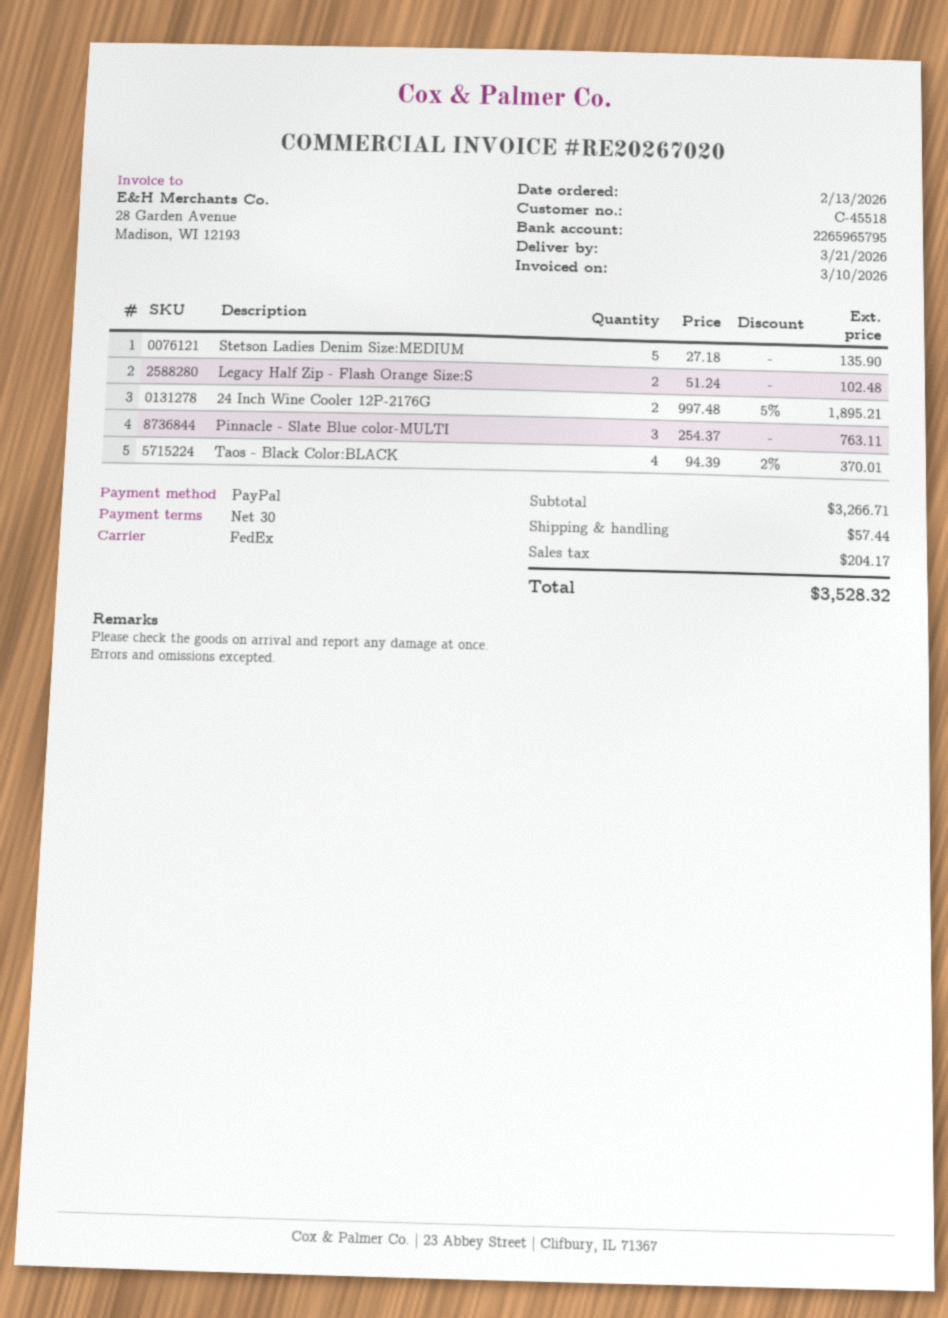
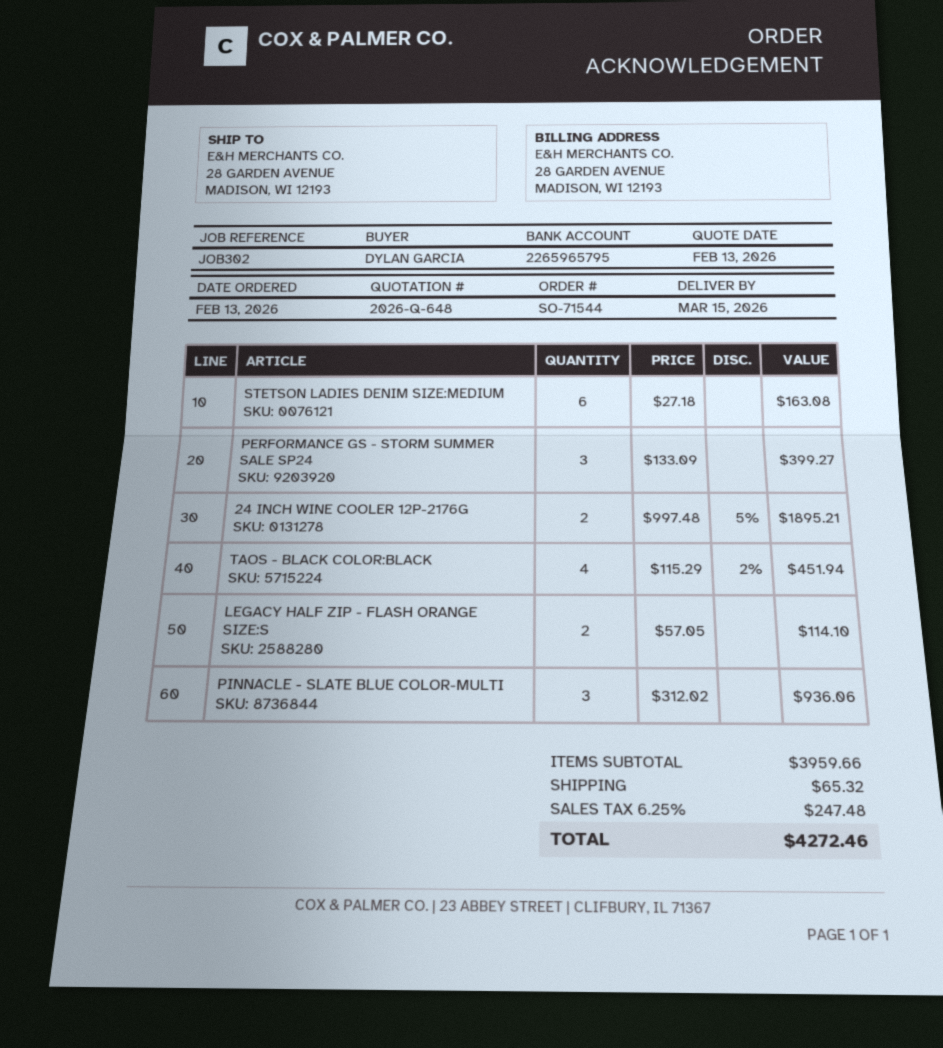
delivery date: 2026-03-21 -> 2026-03-15
Stetson Ladies Denim Size:MEDIUM: 5 x 27.18 = 135.90 -> 6 x 27.18 = 163.08
Legacy Half Zip - Flash Orange Size:S: 2 x 51.24 = 102.48 -> 2 x 57.05 = 114.10
Pinnacle - Slate Blue color-MULTI: 3 x 254.37 = 763.11 -> 3 x 312.02 = 936.06
Taos - Black Color:BLACK: 4 x 94.39 - 2% = 370.01 -> 4 x 115.29 - 2% = 451.94
PERFORMANCE GS - STORM SUMMER SALE SP24: none -> 3 x 133.09 = 399.27
subtotal: 3266.71 -> 3959.66
shipping: 57.44 -> 65.32
tax: 204.17 -> 247.48
total: 3528.32 -> 4272.46

